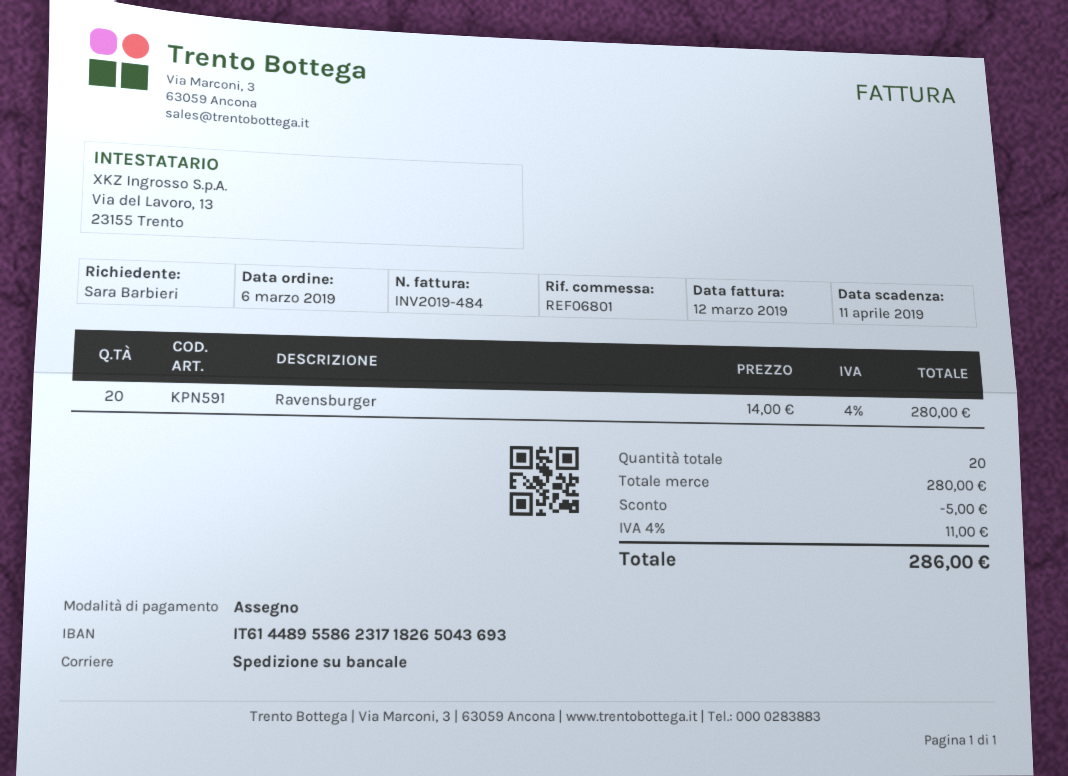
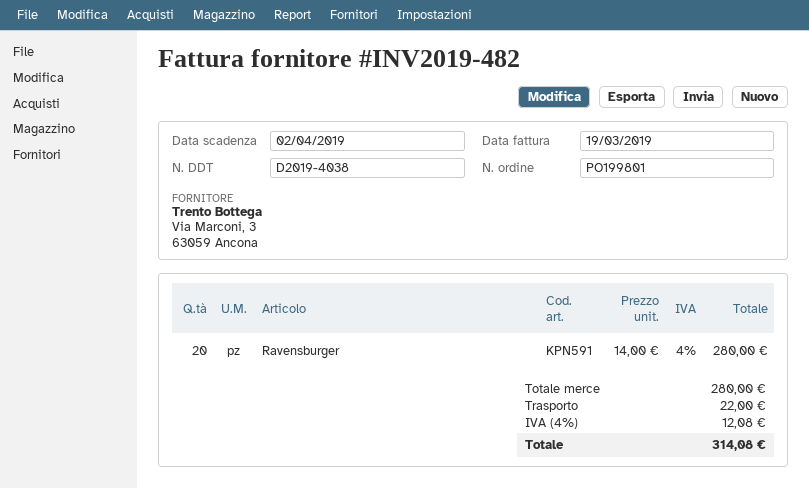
invoice number: INV2019-484 -> INV2019-482
invoice date: 2019-03-12 -> 2019-03-19
due date: 2019-04-11 -> 2019-04-02
discount: 5.00 -> none
shipping: none -> 22.00
tax: 4% = 11.00 -> 4% = 12.08
total: 286.00 -> 314.08

